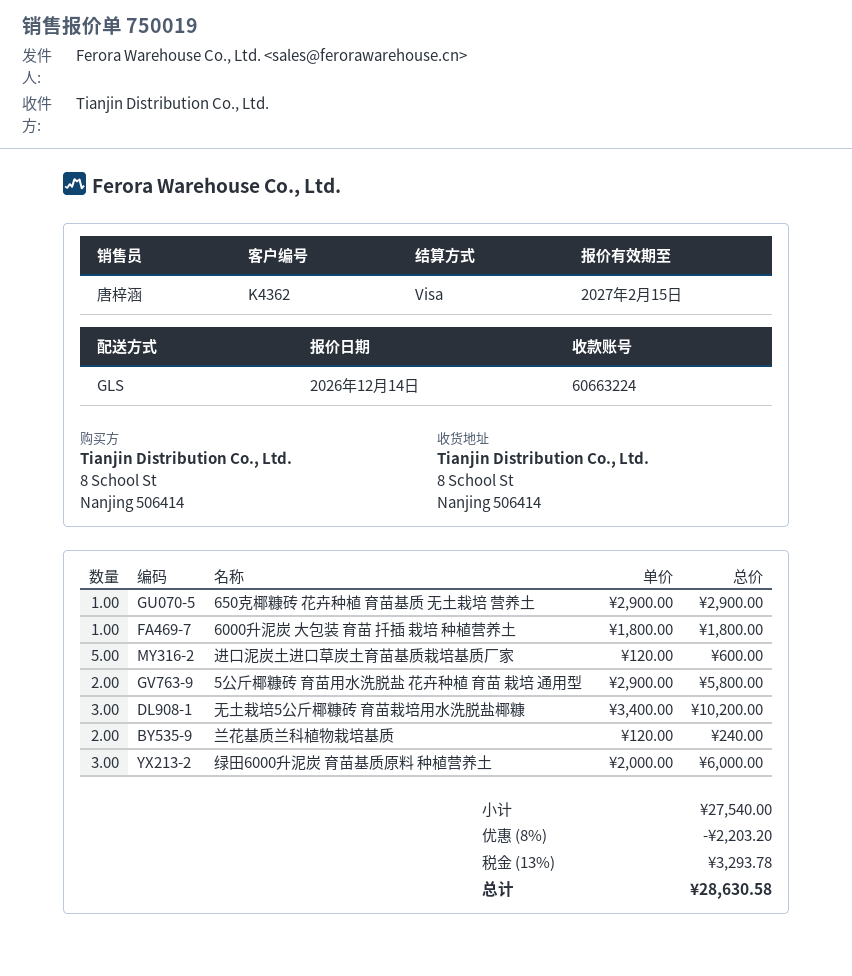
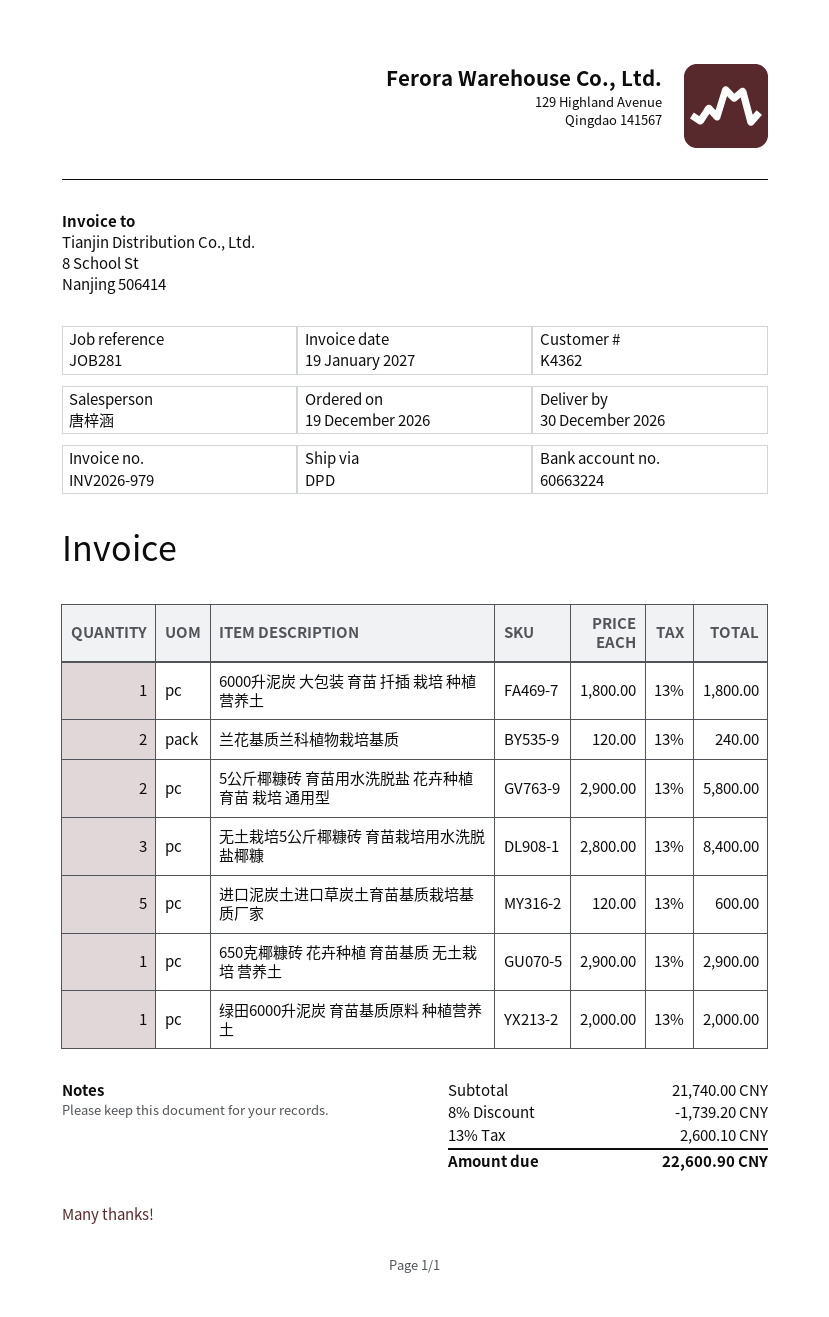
shipping method: GLS -> DPD
无土栽培5公斤椰糠砖 育苗栽培用水洗脱盐椰糠: 3 x 3400.00 = 10200.00 -> 3 x 2800.00 = 8400.00
绿田6000升泥炭 育苗基质原料 种植营养土: 3 x 2000.00 = 6000.00 -> 1 x 2000.00 = 2000.00
subtotal: 27540.00 -> 21740.00
discount: 8% = 2203.20 -> 8% = 1739.20
tax: 13% = 3293.78 -> 13% = 2600.10
total: 28630.58 -> 22600.90

